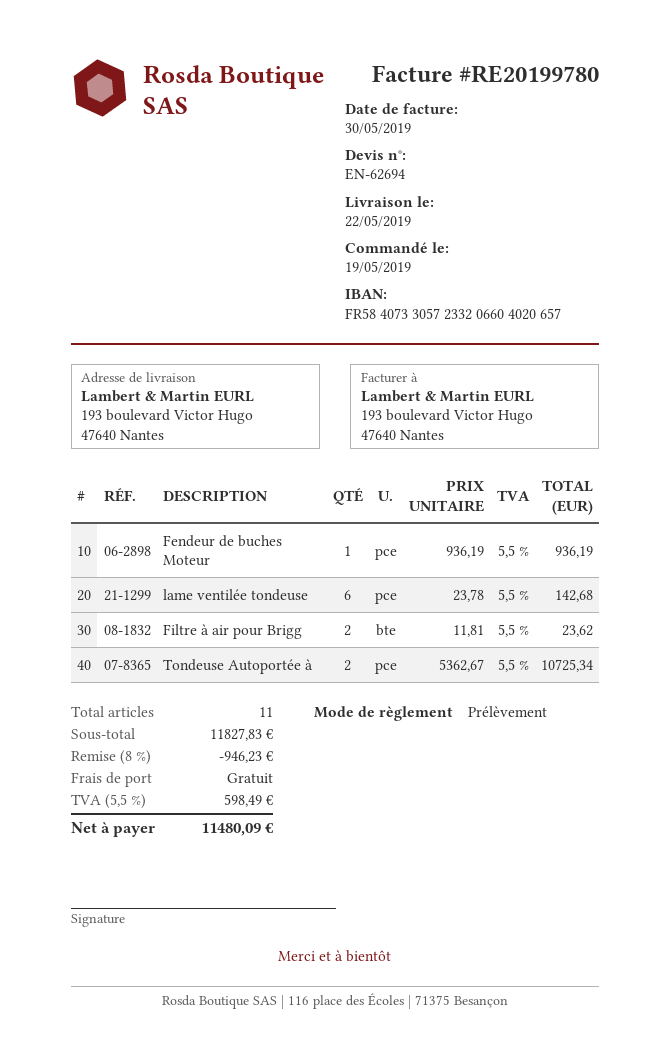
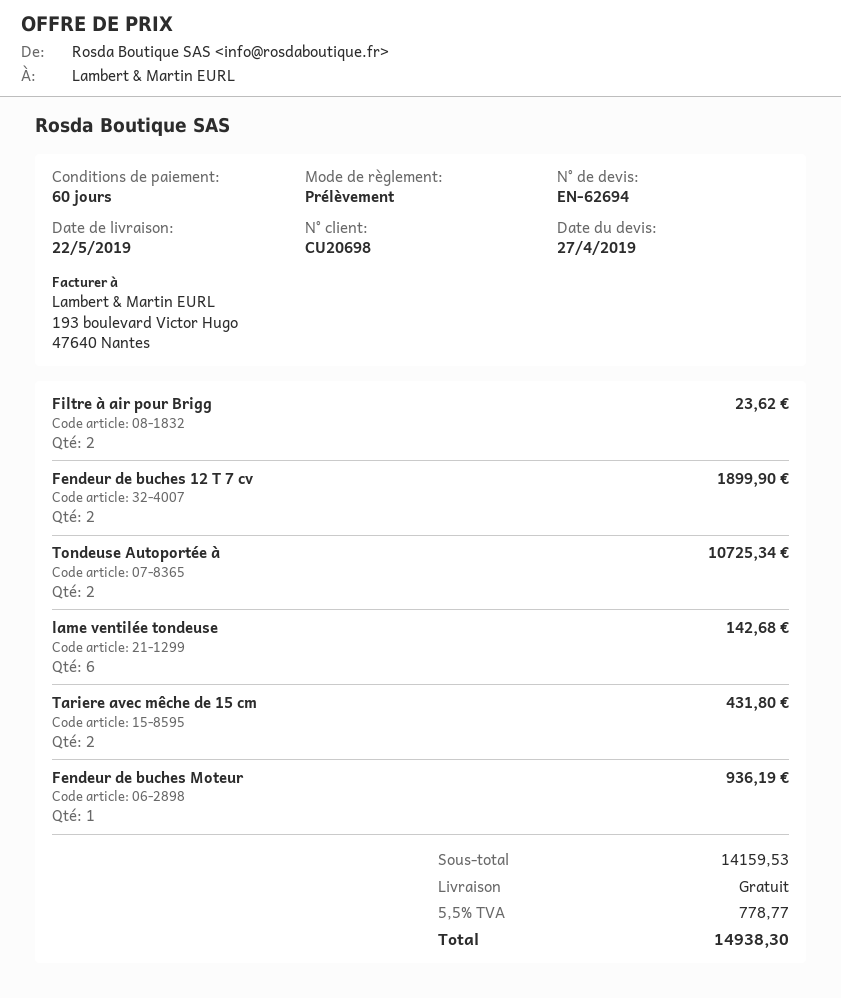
Fendeur de buches 12 T 7 cv: none -> 2 for 1899.90
Tariere avec mêche de 15 cm: none -> 2 for 431.80
subtotal: 11827.83 -> 14159.53
discount: 8% = 946.23 -> none
tax: 5.5% = 598.49 -> 5.5% = 778.77
total: 11480.09 -> 14938.30

